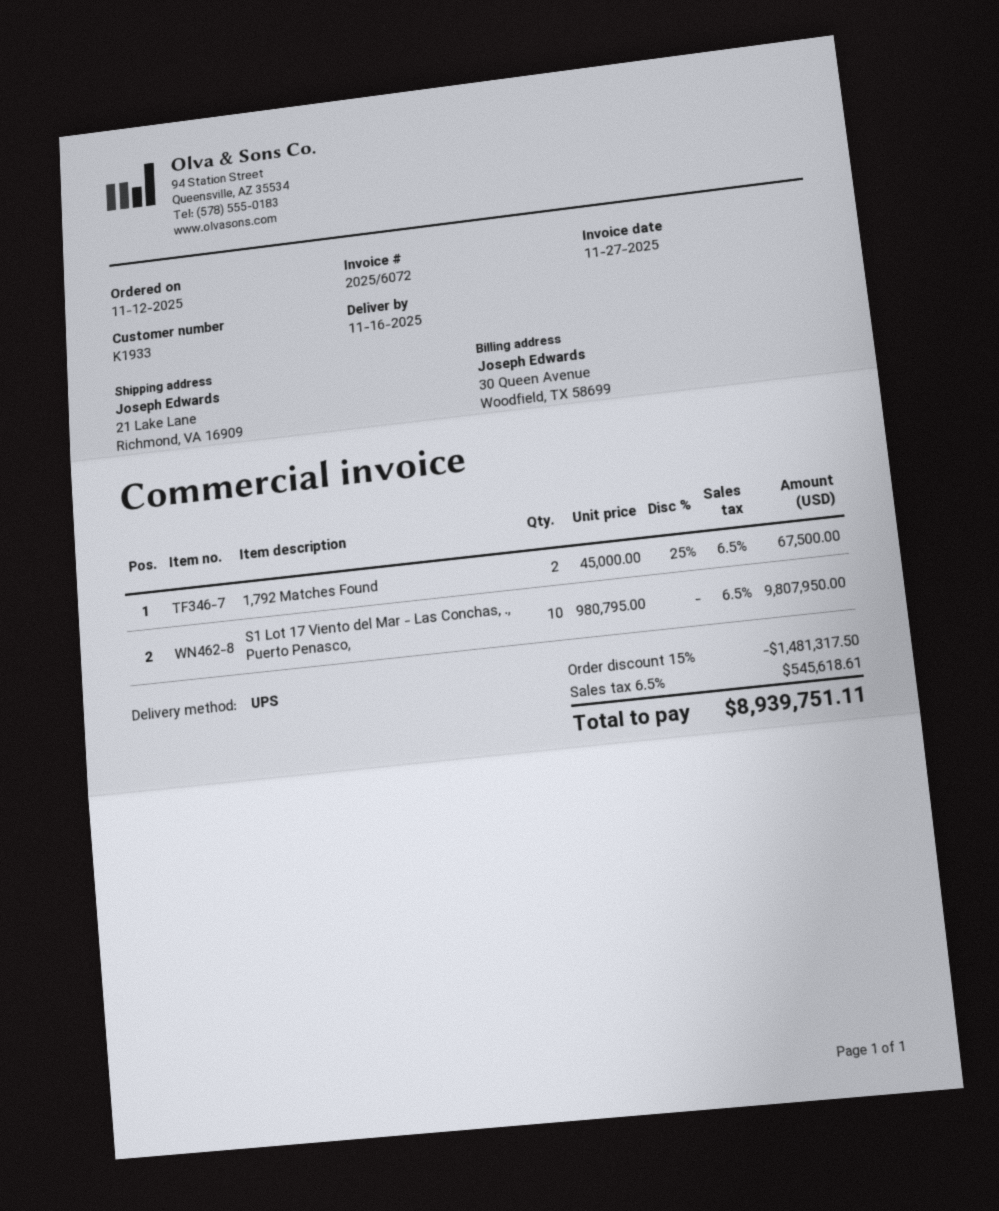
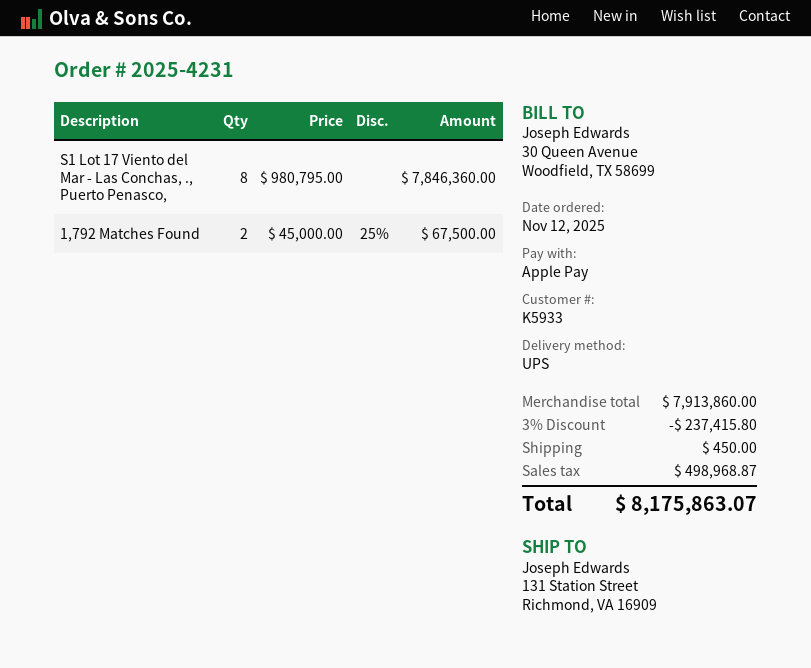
customer number: K1933 -> K5933
ship to: 21 Lake Lane, Richmond, VA 16909 -> 131 Station Street, Richmond, VA 16909
S1 Lot 17 Viento del Mar - Las Conchas, ., Puerto Penasco,: 10 x 980795.00 = 9807950.00 -> 8 x 980795.00 = 7846360.00
discount: 15% = 1481317.50 -> 3% = 237415.80
shipping: none -> 450.00
tax: 545618.61 -> 498968.87
total: 8939751.11 -> 8175863.07

